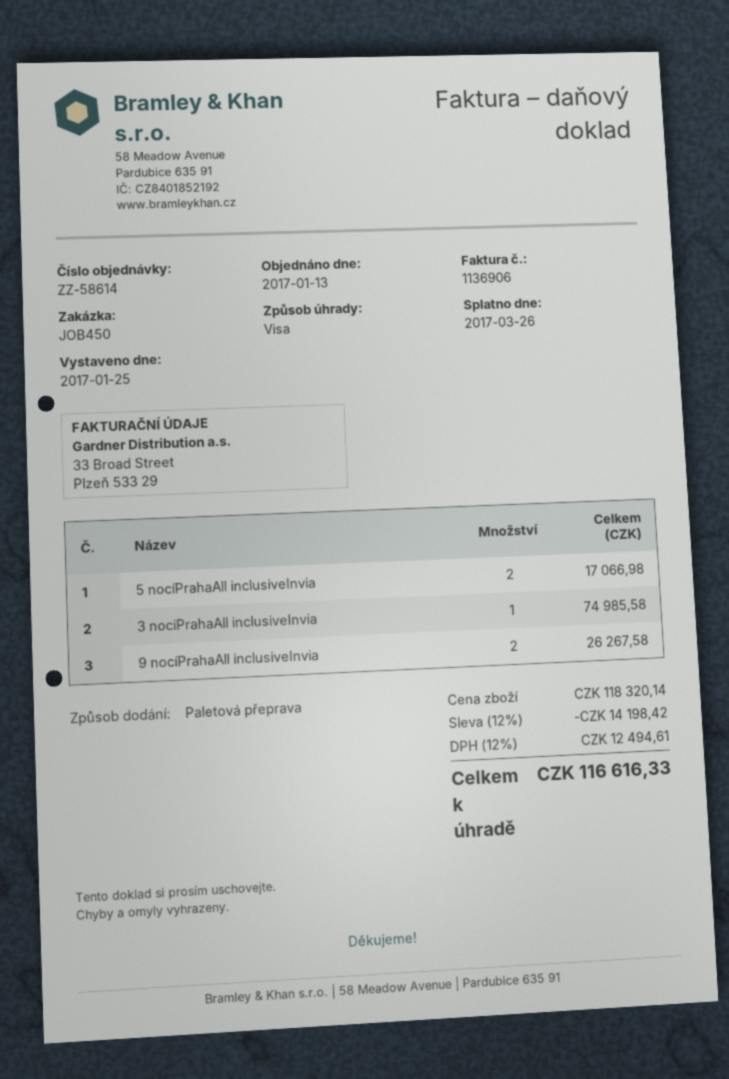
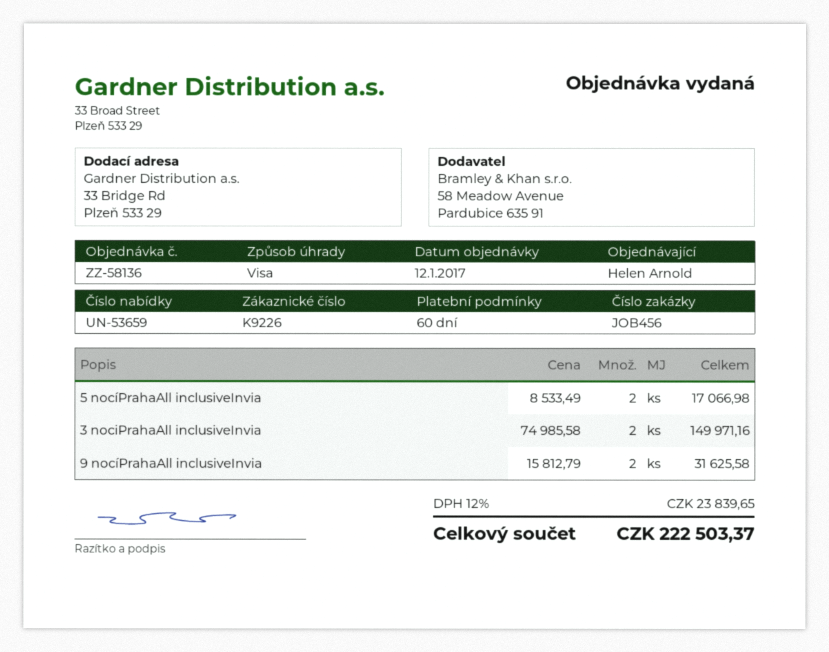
order number: ZZ-58614 -> ZZ-58136
order date: 2017-01-13 -> 2017-01-12
reference: JOB450 -> JOB456
3 nociPrahaAll inclusiveInvia: 1 for 74985.58 -> 2 for 149971.16
9 nocíPrahaAll inclusiveInvia: 2 for 26267.58 -> 2 for 31625.58
discount: 12% = 14198.42 -> none
tax: 12% = 12494.61 -> 12% = 23839.65
total: 116616.33 -> 222503.37

